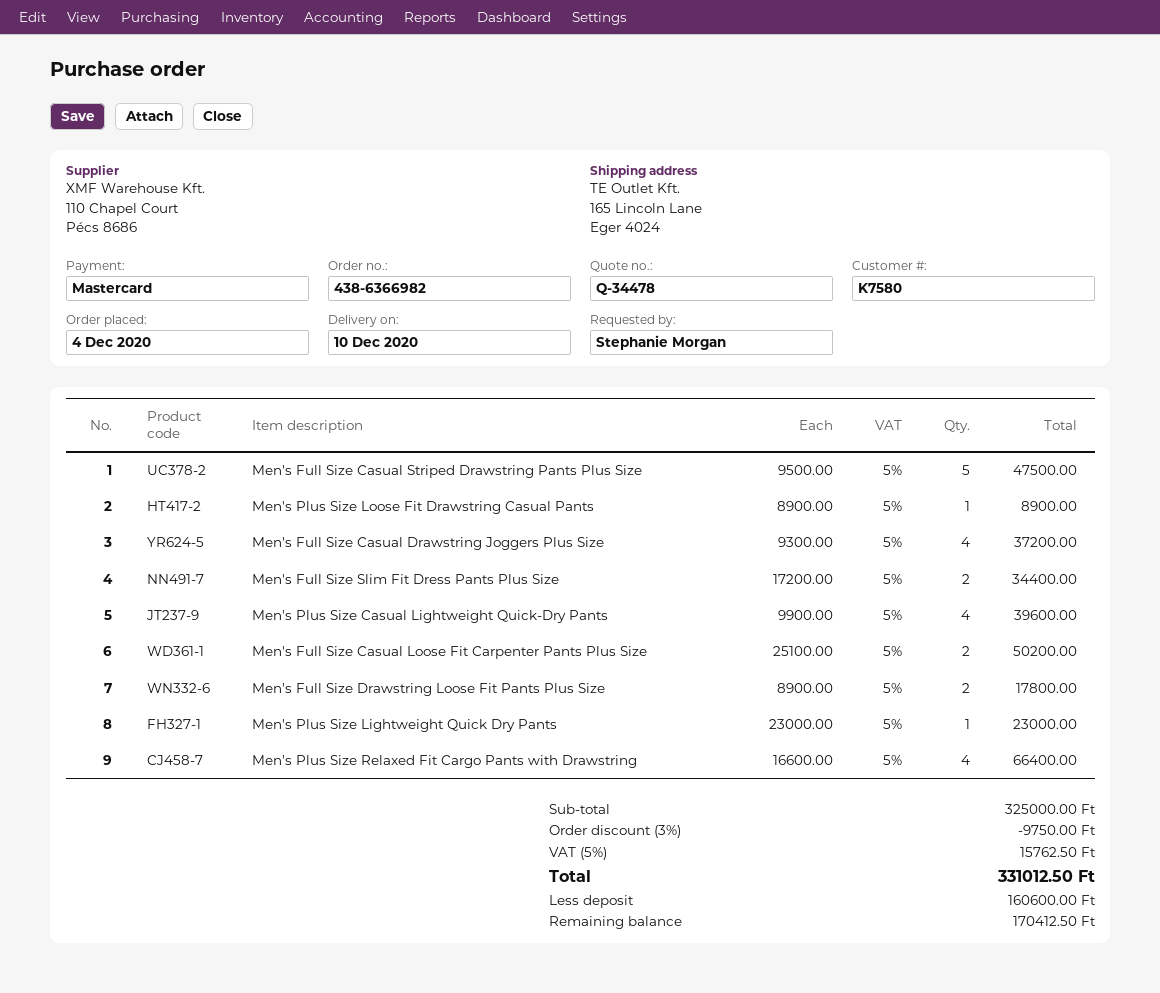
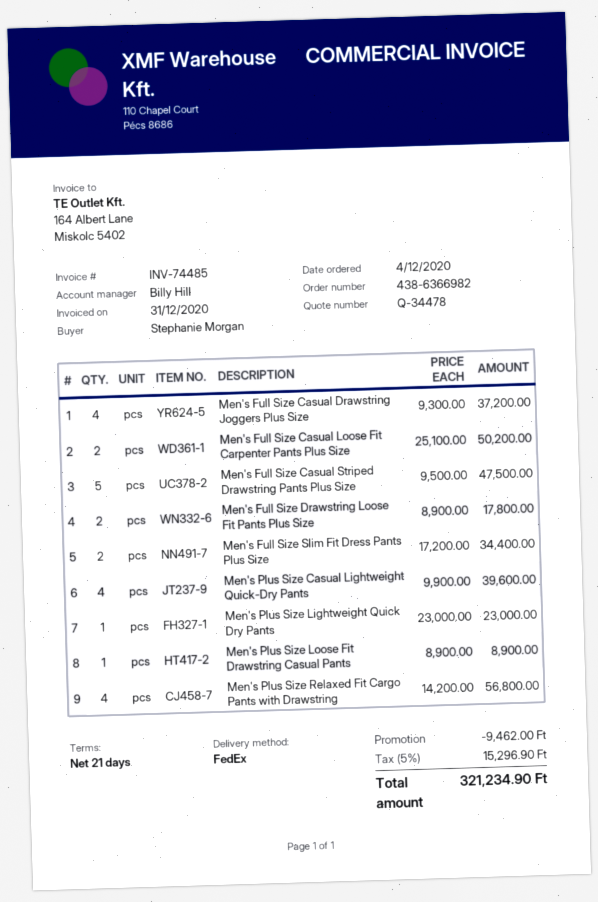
Men's Plus Size Relaxed Fit Cargo Pants with Drawstring: 4 x 16600.00 = 66400.00 -> 4 x 14200.00 = 56800.00
discount: 9750.00 -> 9462.00
tax: 5% = 15762.50 -> 5% = 15296.90
total: 331012.50 -> 321234.90

